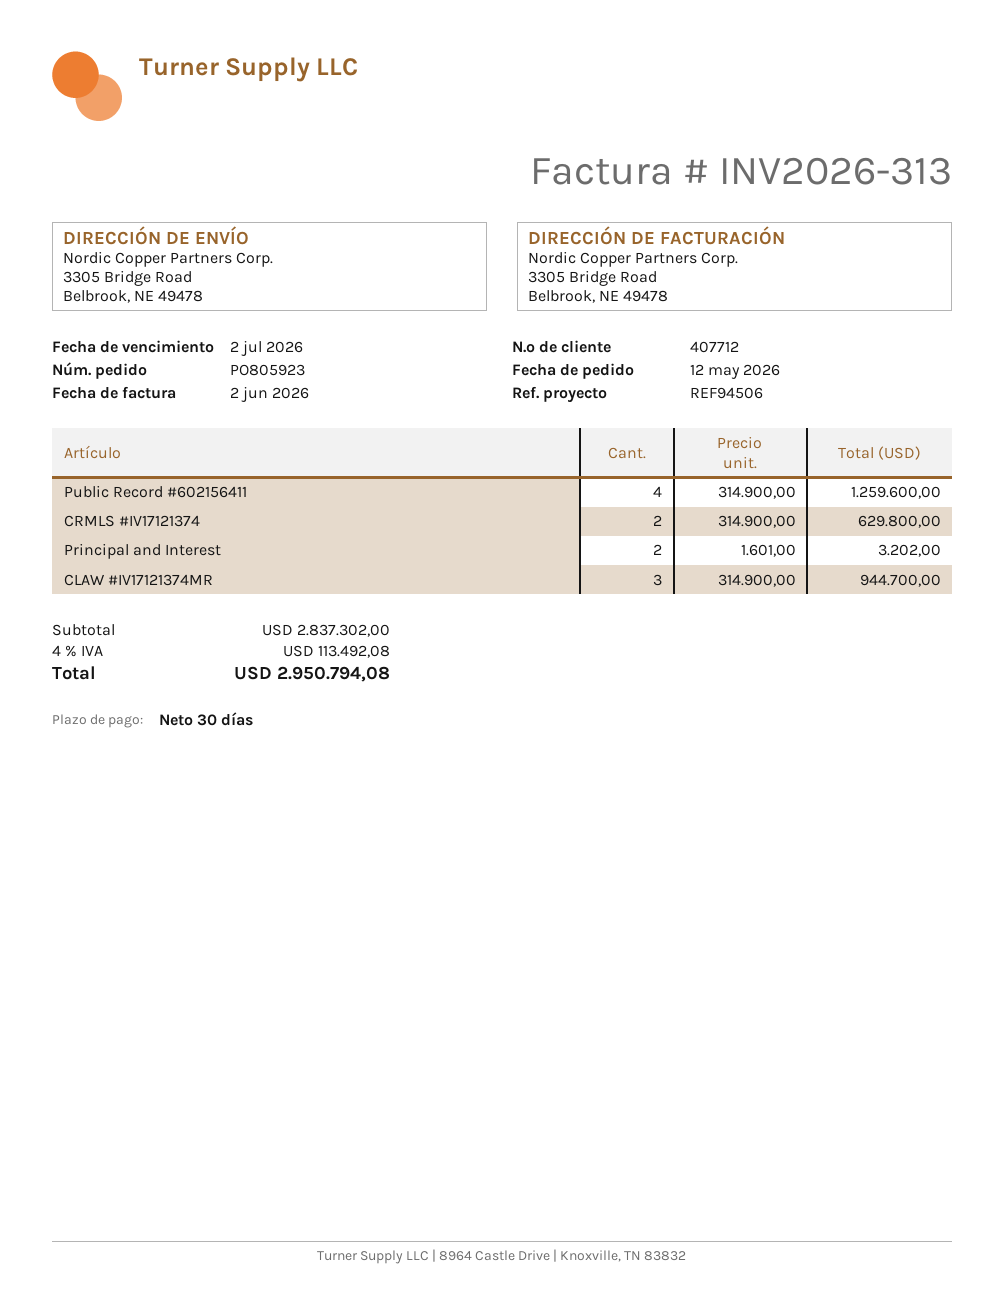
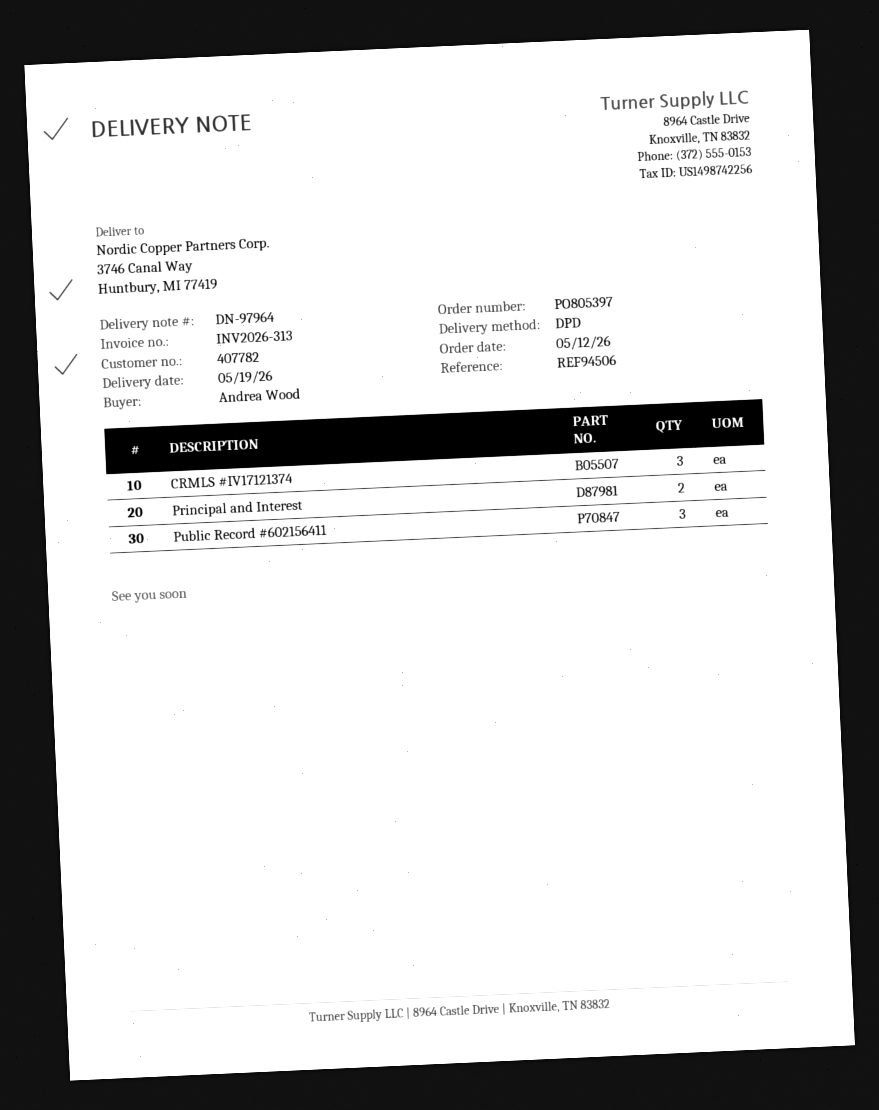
order number: PO805923 -> PO805397
customer number: 407712 -> 407782
ship to: 3305 Bridge Road, Belbrook, NE 49478 -> 3746 Canal Way, Huntbury, MI 77419
Public Record #602156411: 4 -> 3
CRMLS #IV17121374: 2 -> 3
CLAW #IV17121374MR: 3 -> none

